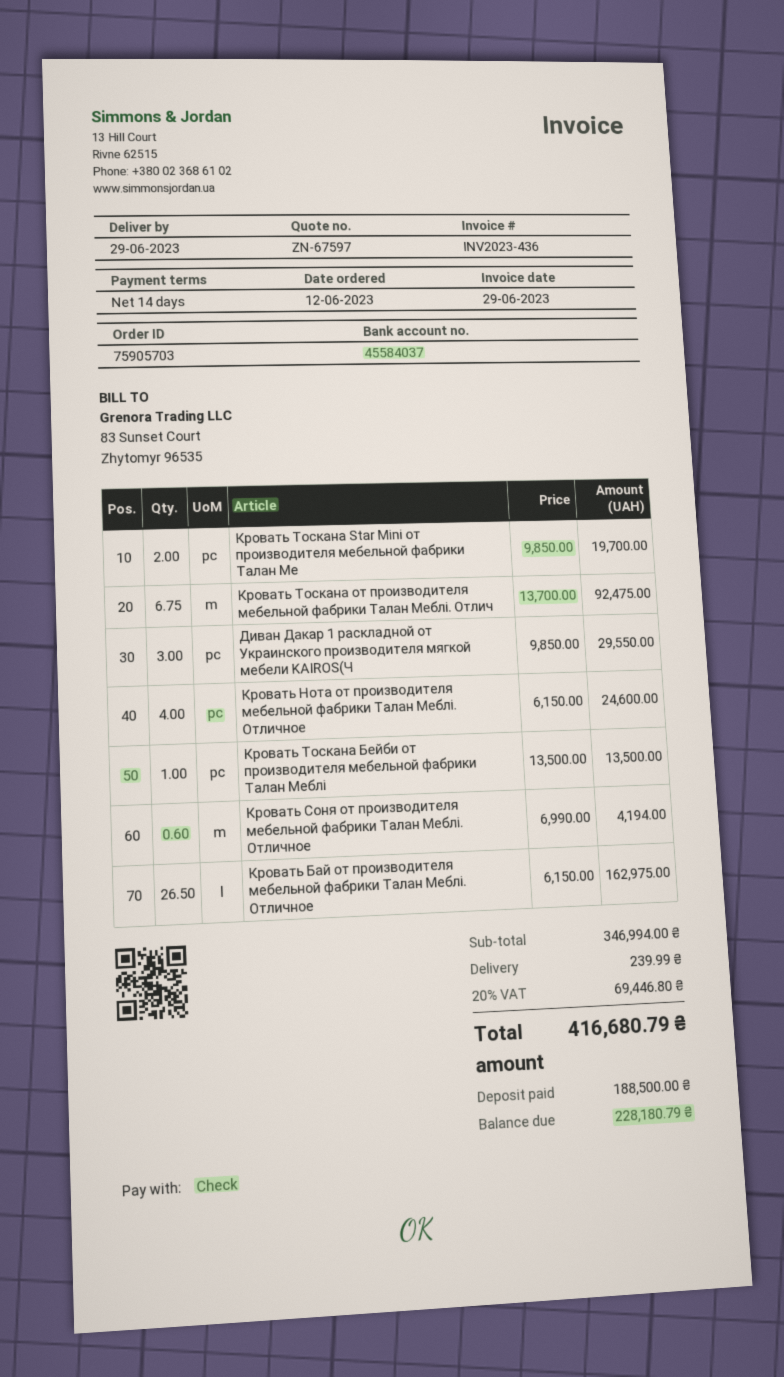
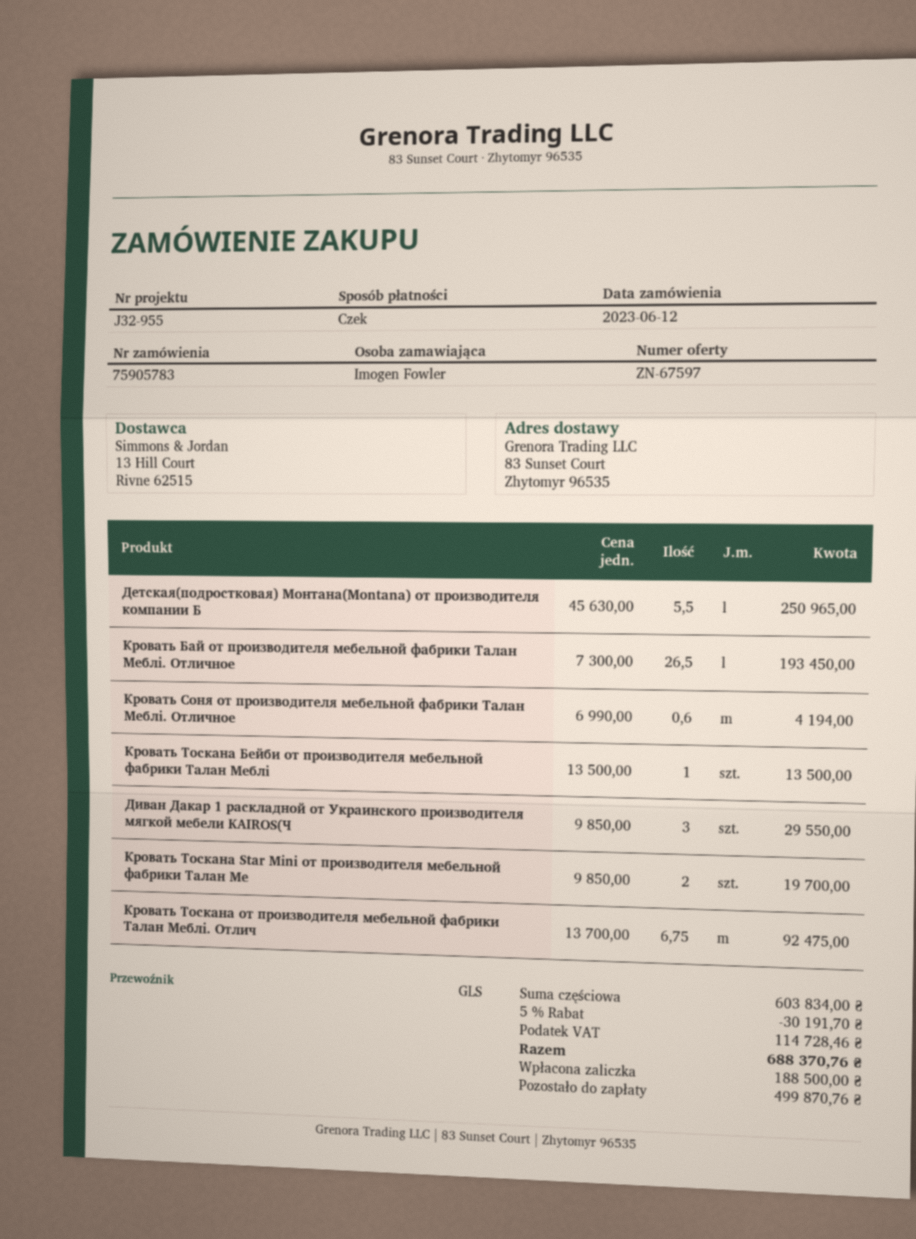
order number: 75905703 -> 75905783
Кровать Нота от производителя мебельной фабрики Талан Меблi. Отличное: 4 x 6150.00 = 24600.00 -> none
Кровать Бай от производителя мебельной фабрики Талан Меблi. Отличное: 26.5 x 6150.00 = 162975.00 -> 26.5 x 7300.00 = 193450.00
Детская(подростковая) Монтана(Montana) от производителя компании Б: none -> 5.5 x 45630.00 = 250965.00
subtotal: 346994.00 -> 603834.00
discount: none -> 5% = 30191.70
shipping: 239.99 -> none
tax: 69446.80 -> 114728.46
total: 416680.79 -> 688370.76
balance: 228180.79 -> 499870.76

